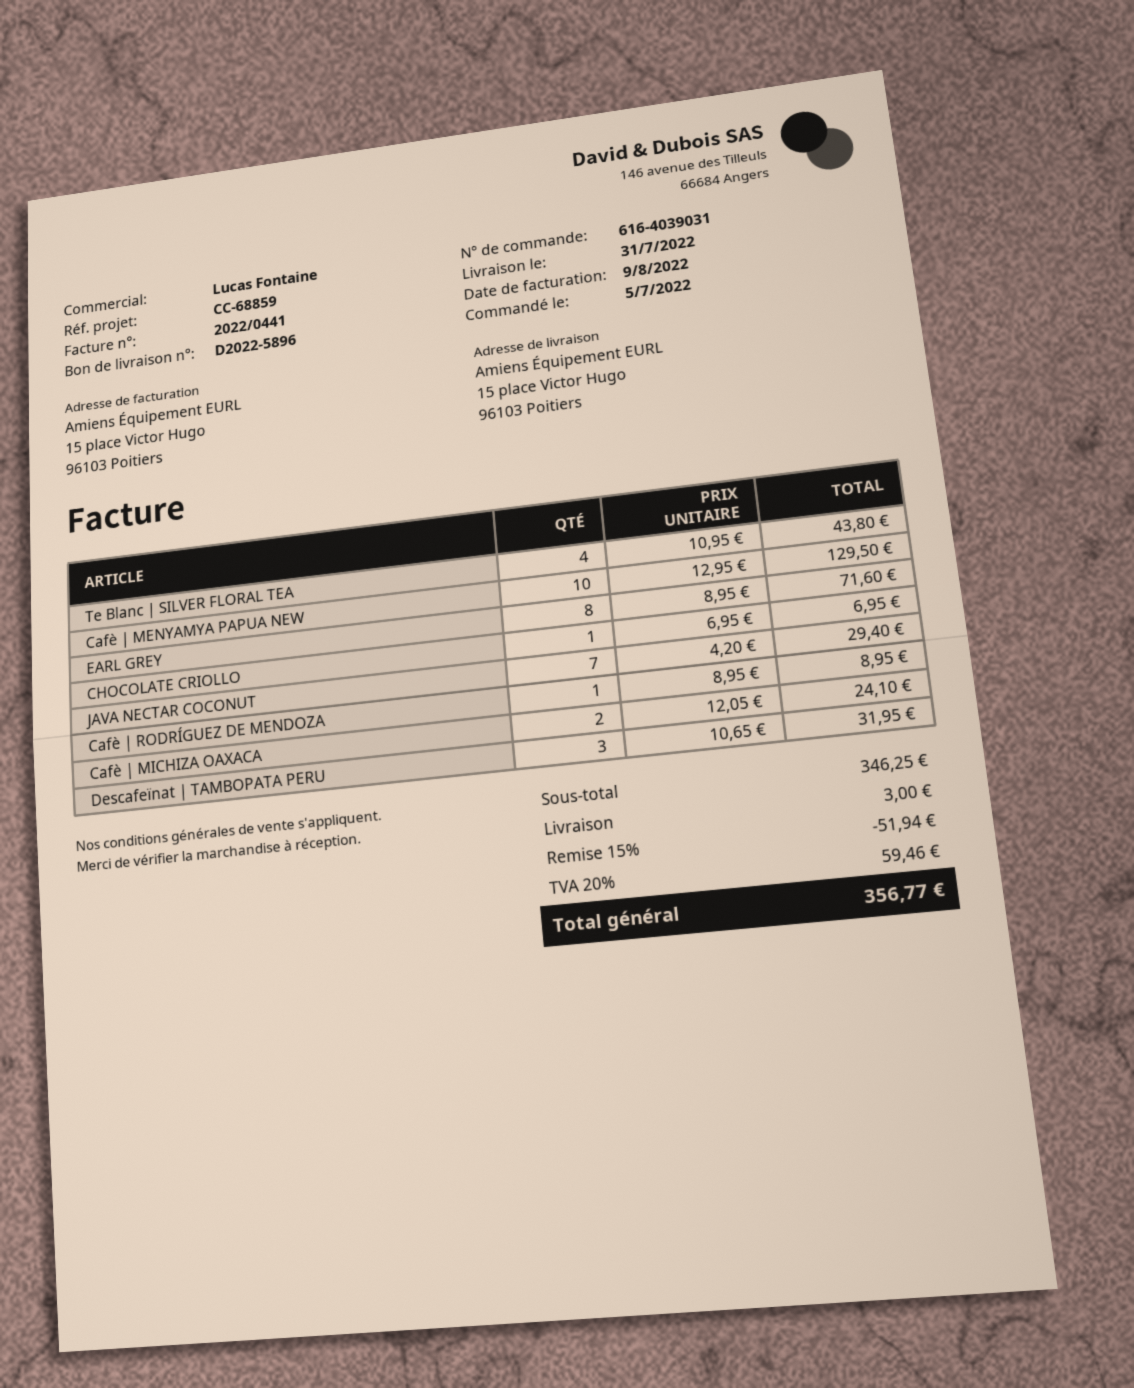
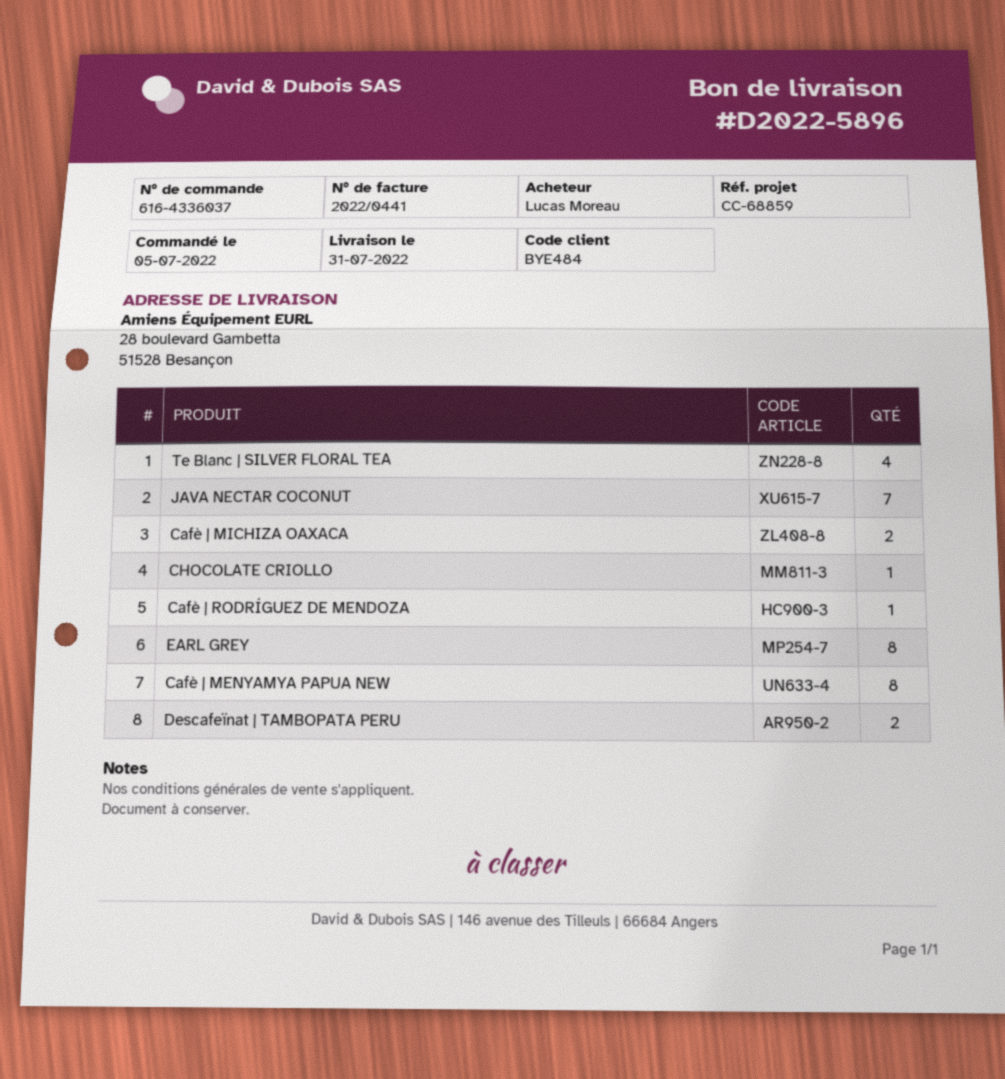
order number: 616-4039031 -> 616-4336037
ship to: 15 place Victor Hugo, 96103 Poitiers -> 28 boulevard Gambetta, 51528 Besançon
Cafè | MENYAMYA PAPUA NEW: 10 -> 8
Descafeïnat | TAMBOPATA PERU: 3 -> 2

